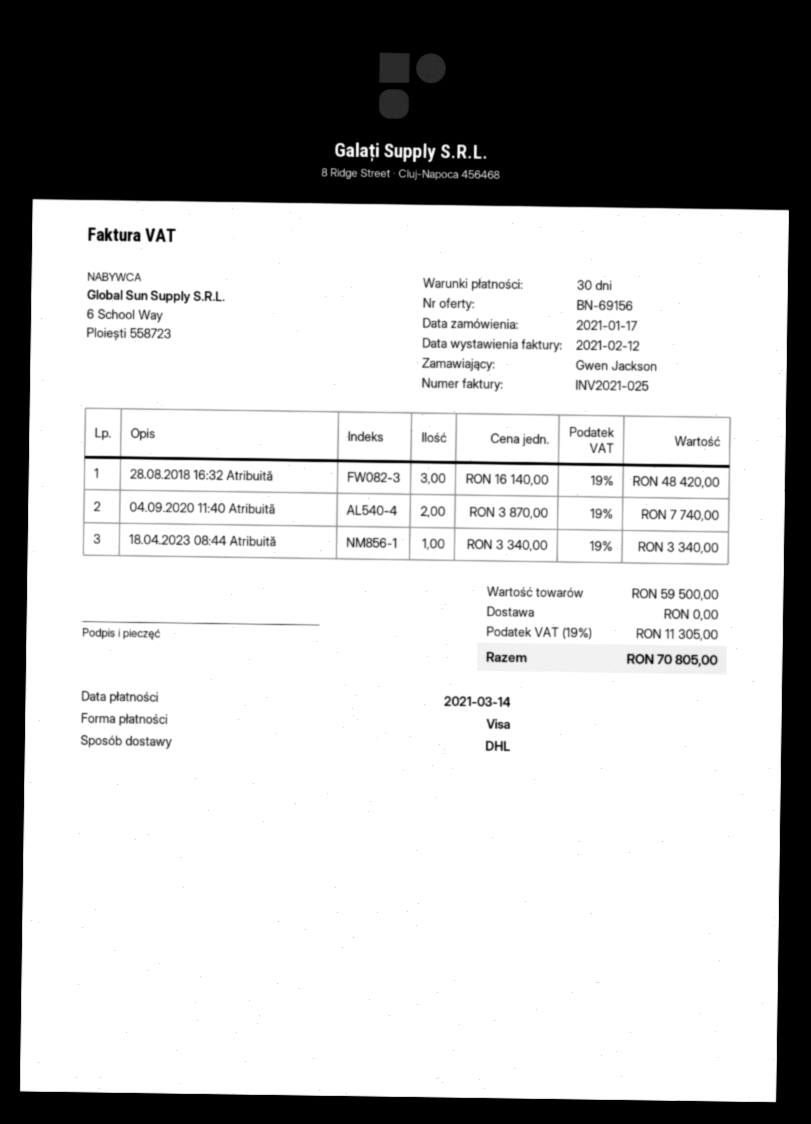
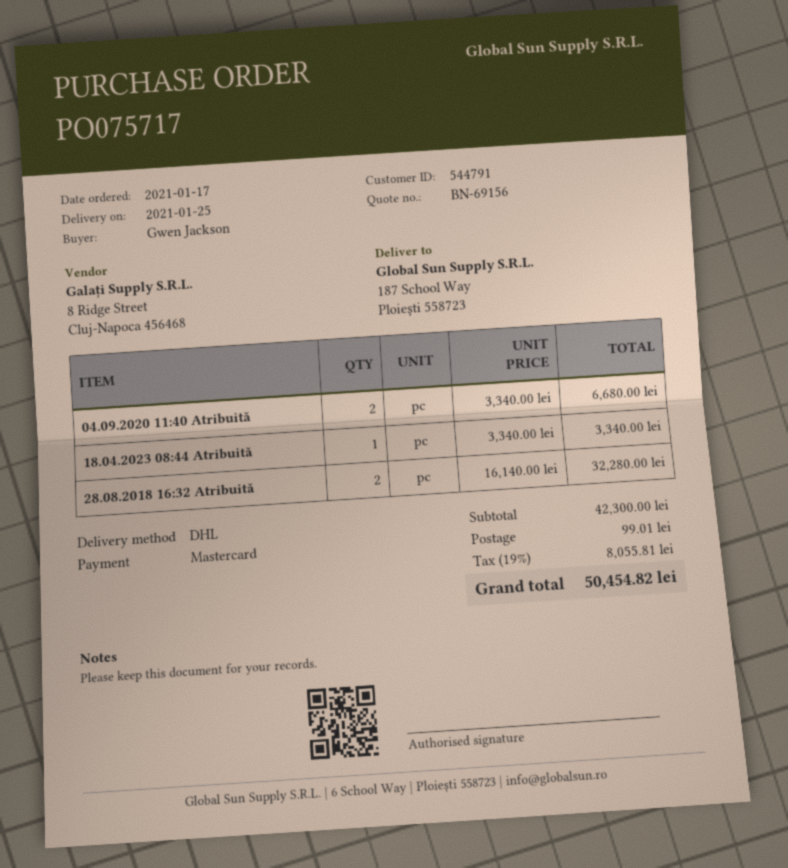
payment method: Visa -> Mastercard
28.08.2018 16:32 Atribuită: 3 x 16140.00 = 48420.00 -> 2 x 16140.00 = 32280.00
04.09.2020 11:40 Atribuită: 2 x 3870.00 = 7740.00 -> 2 x 3340.00 = 6680.00
subtotal: 59500.00 -> 42300.00
shipping: 0.00 -> 99.01
tax: 19% = 11305.00 -> 19% = 8055.81
total: 70805.00 -> 50454.82

